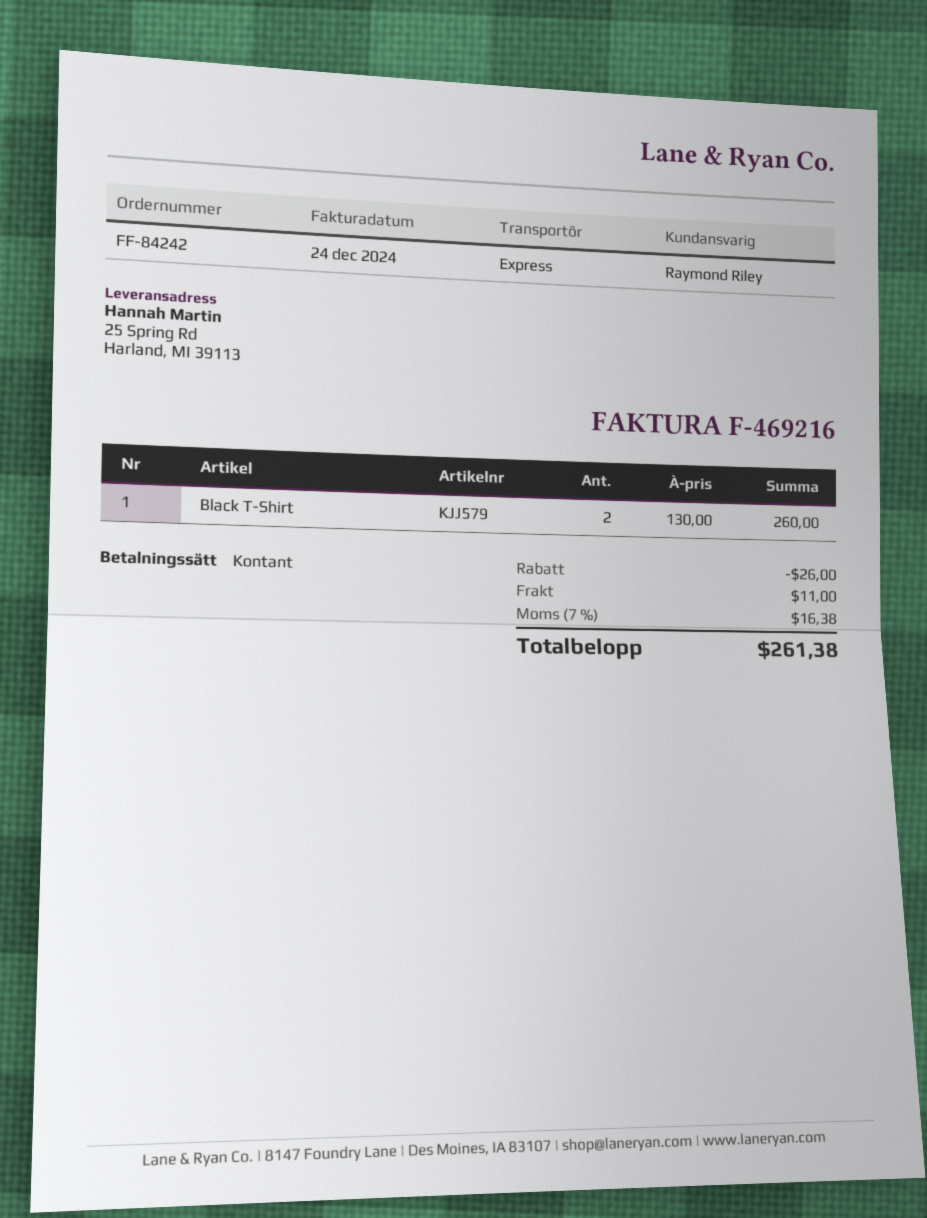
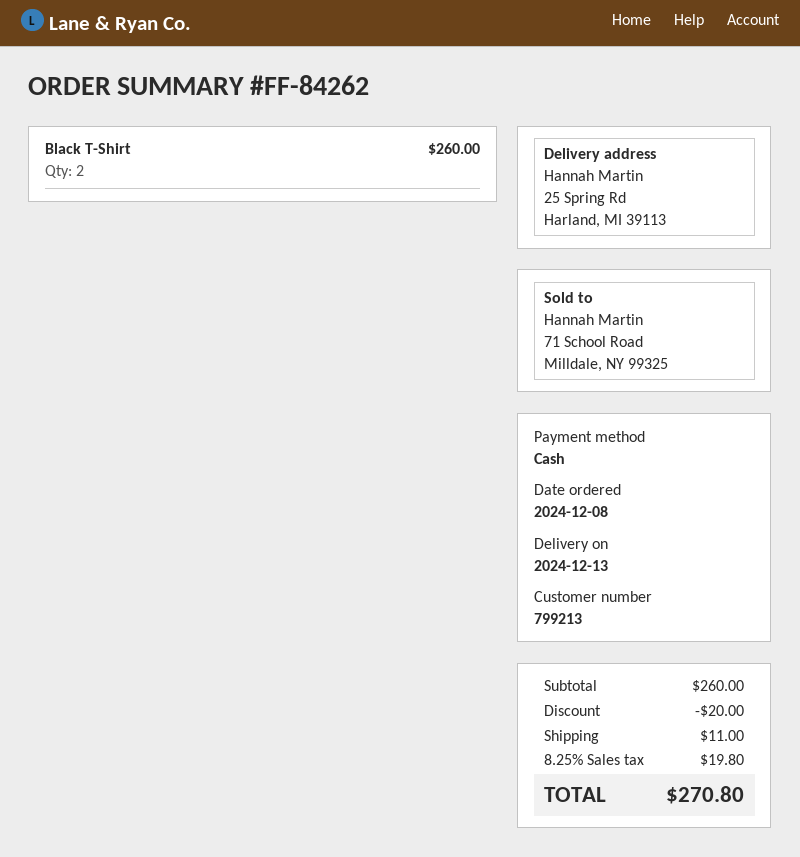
order number: FF-84242 -> FF-84262
discount: 26.00 -> 20.00
tax: 7% = 16.38 -> 8.25% = 19.80
total: 261.38 -> 270.80

